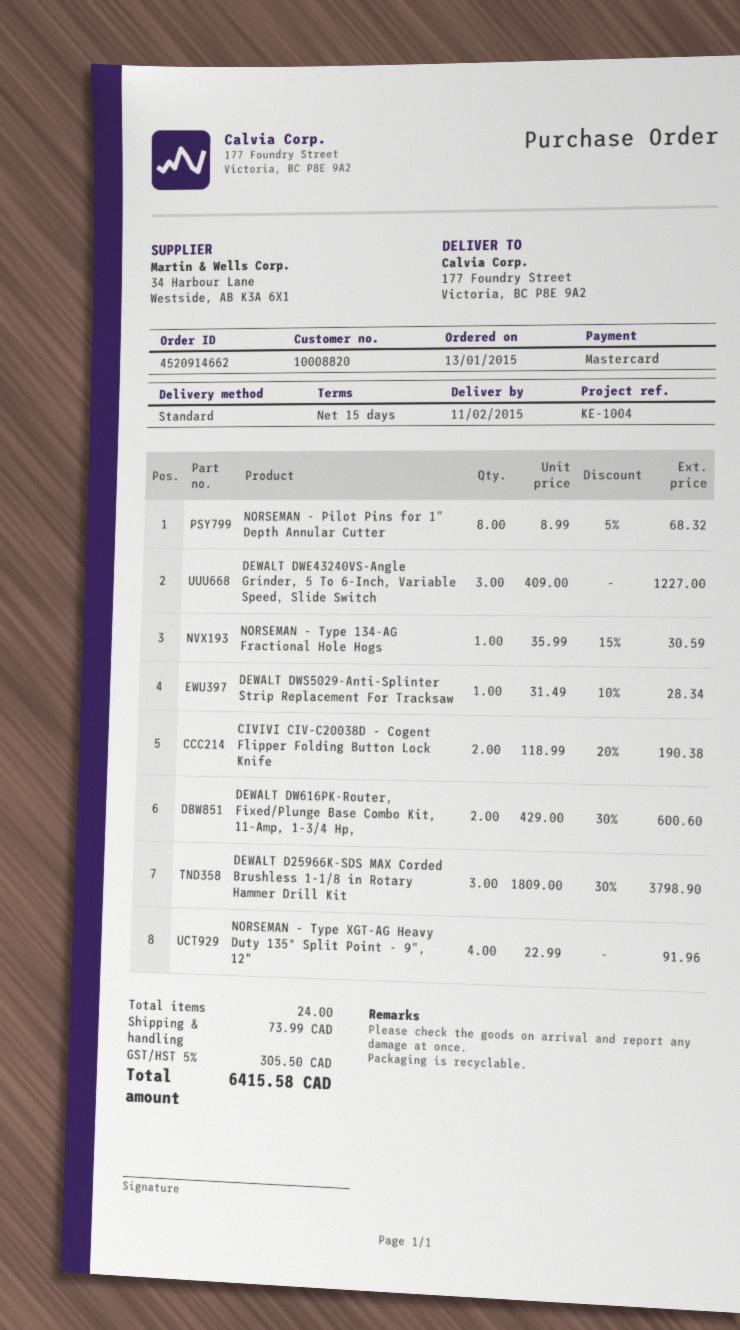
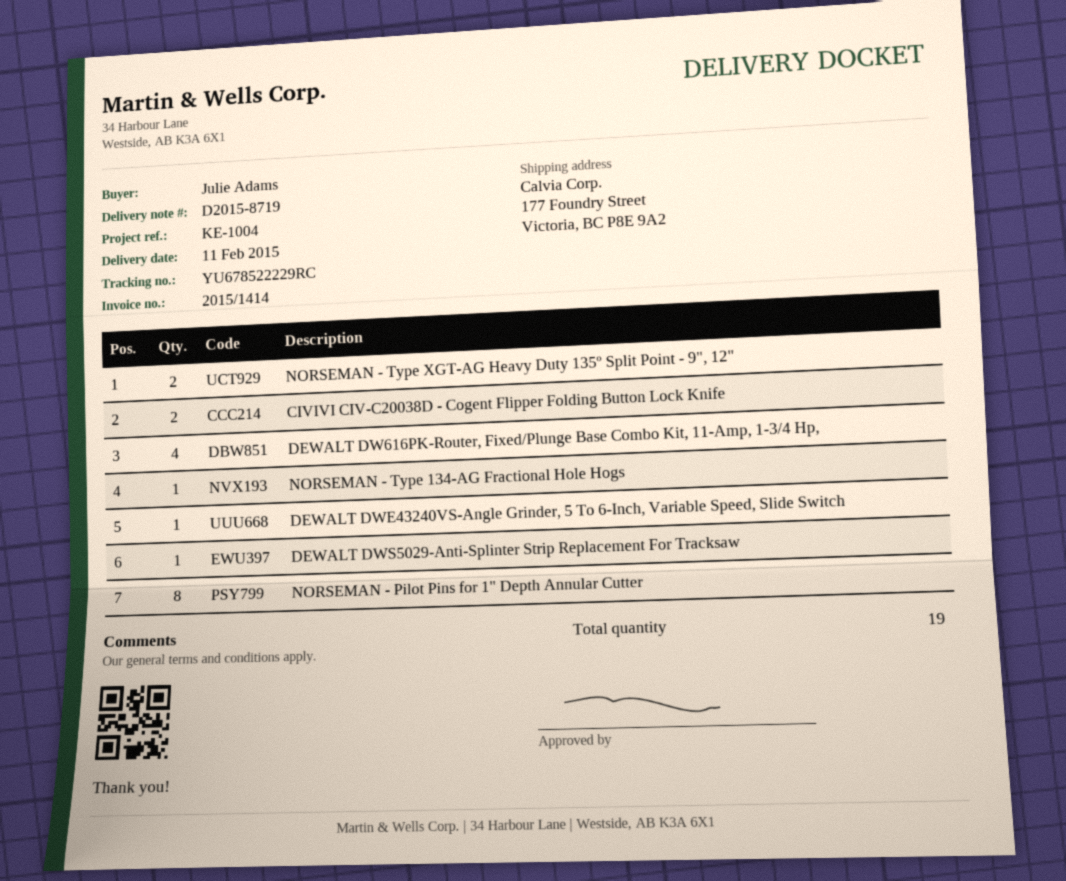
DEWALT DWE43240VS-Angle Grinder, 5 To 6-Inch, Variable Speed, Slide Switch: 3 -> 1
DEWALT DW616PK-Router, Fixed/Plunge Base Combo Kit, 11-Amp, 1-3/4 Hp,: 2 -> 4
DEWALT D25966K-SDS MAX Corded Brushless 1-1/8 in Rotary Hammer Drill Kit: 3 -> none
NORSEMAN - Type XGT-AG Heavy Duty 135º Split Point - 9", 12": 4 -> 2
total quantity: 24 -> 19

